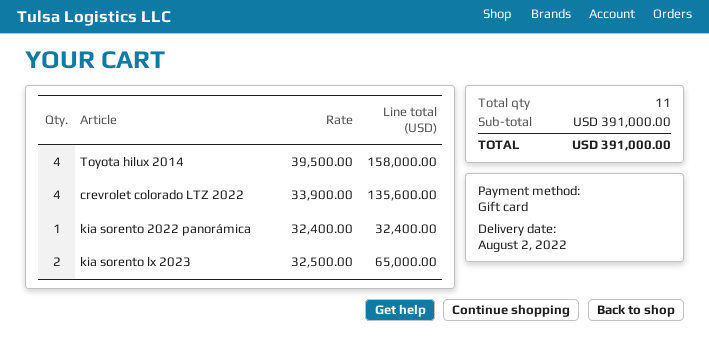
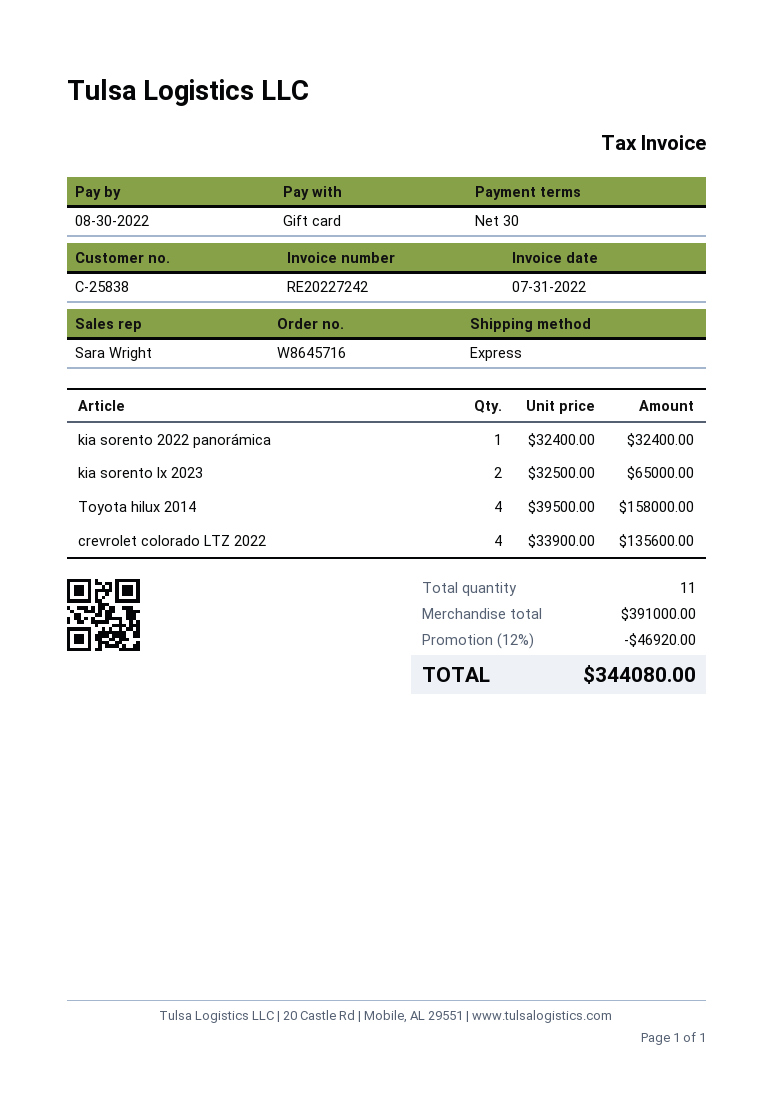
discount: none -> 12% = 46920.00
total: 391000.00 -> 344080.00

